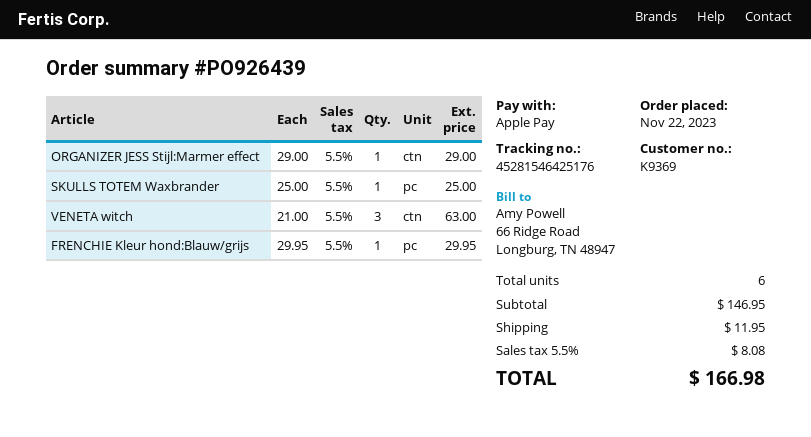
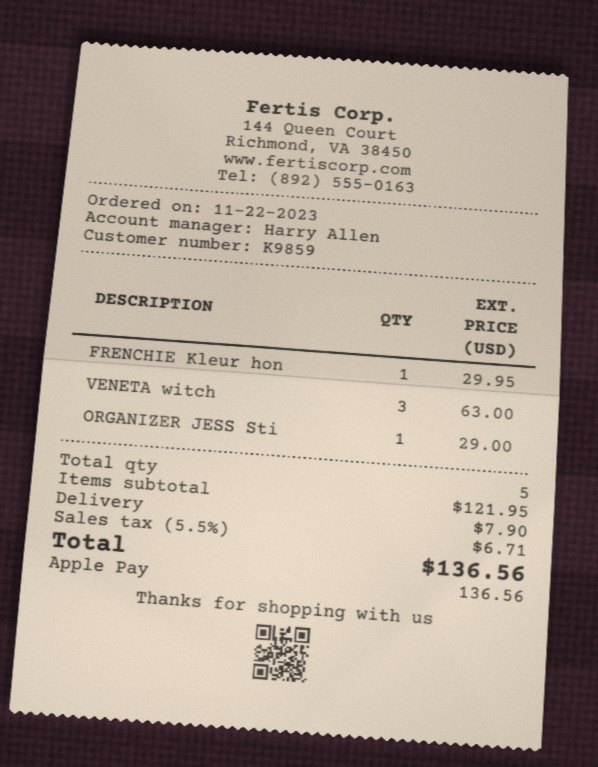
customer number: K9369 -> K9859
SKULLS TOTEM Waxbrander: 1 for 25.00 -> none
total quantity: 6 -> 5
subtotal: 146.95 -> 121.95
shipping: 11.95 -> 7.90
tax: 5.5% = 8.08 -> 5.5% = 6.71
total: 166.98 -> 136.56

